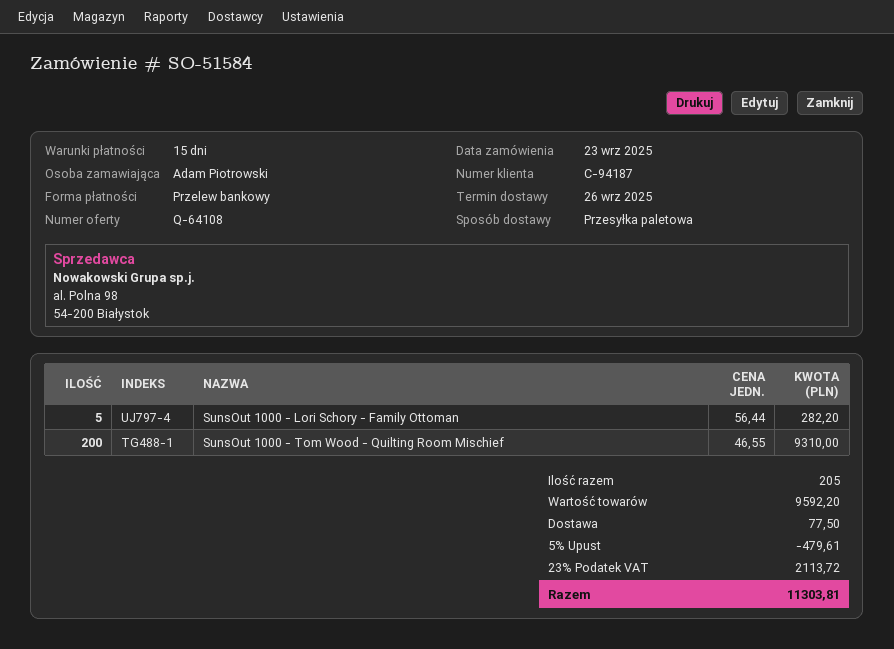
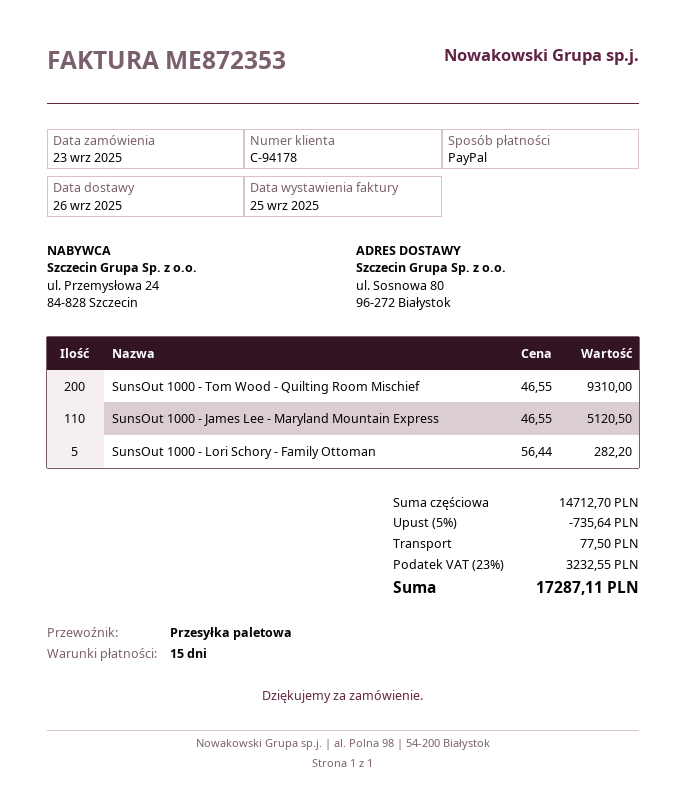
customer number: C-94187 -> C-94178
payment method: bank transfer -> PayPal
SunsOut 1000 - James Lee - Maryland Mountain Express: none -> 110 x 46.55 = 5120.50
subtotal: 9592.20 -> 14712.70
discount: 5% = 479.61 -> 5% = 735.64
tax: 23% = 2113.72 -> 23% = 3232.55
total: 11303.81 -> 17287.11

